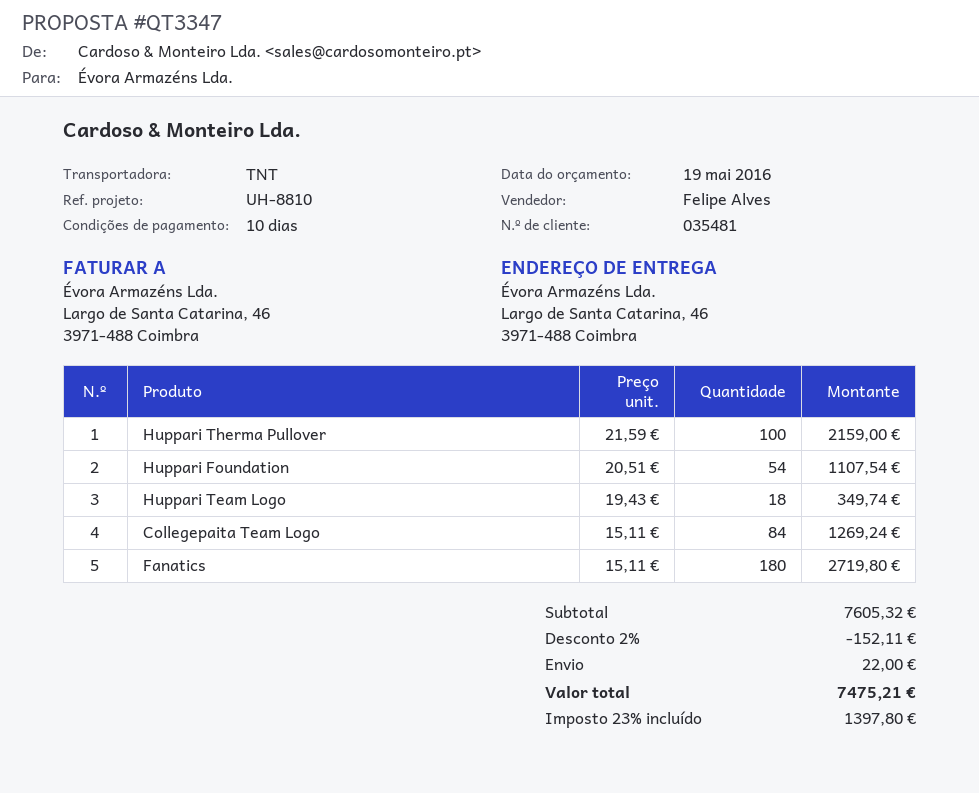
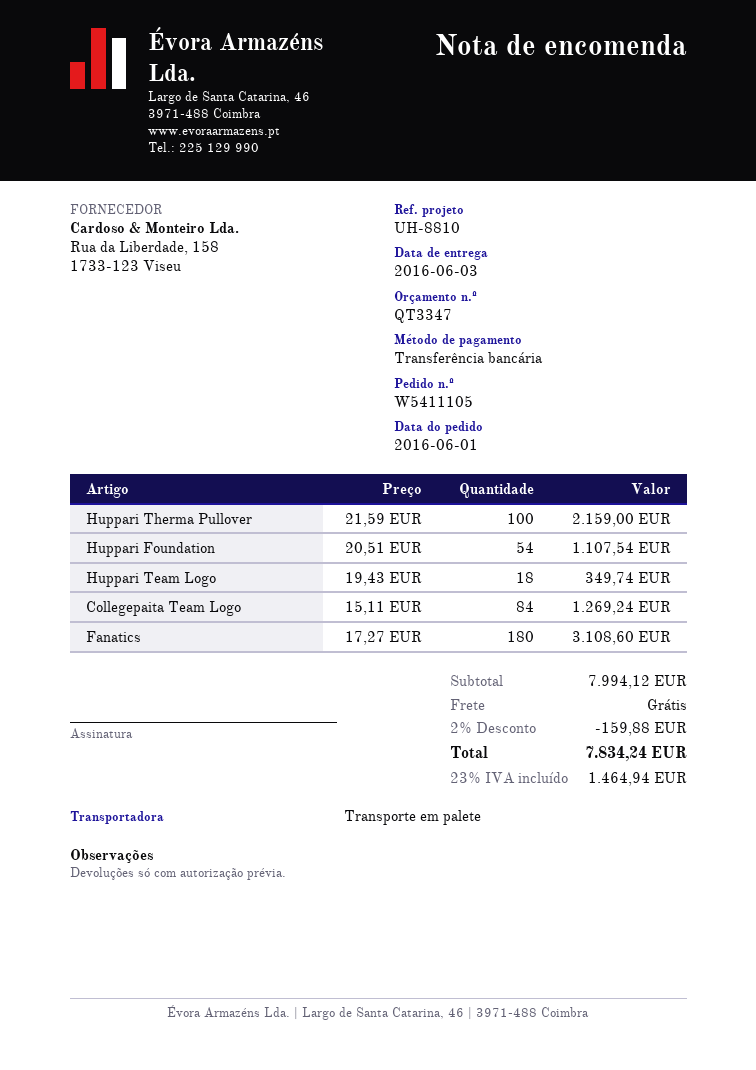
shipping method: TNT -> pallet freight
Fanatics: 180 x 15.11 = 2719.80 -> 180 x 17.27 = 3108.60
subtotal: 7605.32 -> 7994.12
discount: 2% = 152.11 -> 2% = 159.88
shipping: 22.00 -> 0.00
tax: 23% = 1397.80 -> 23% = 1464.94
total: 7475.21 -> 7834.24

